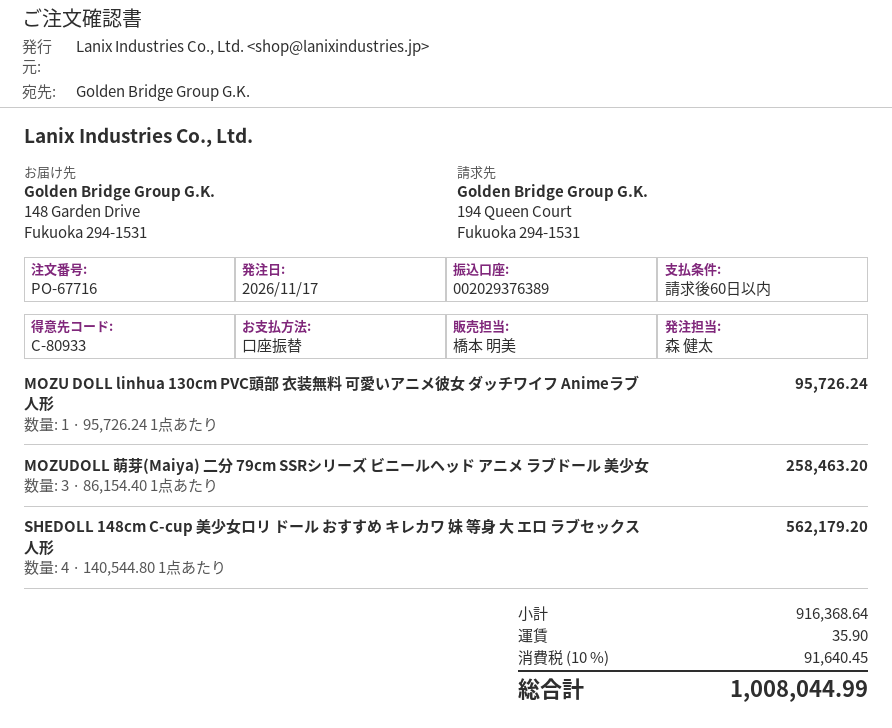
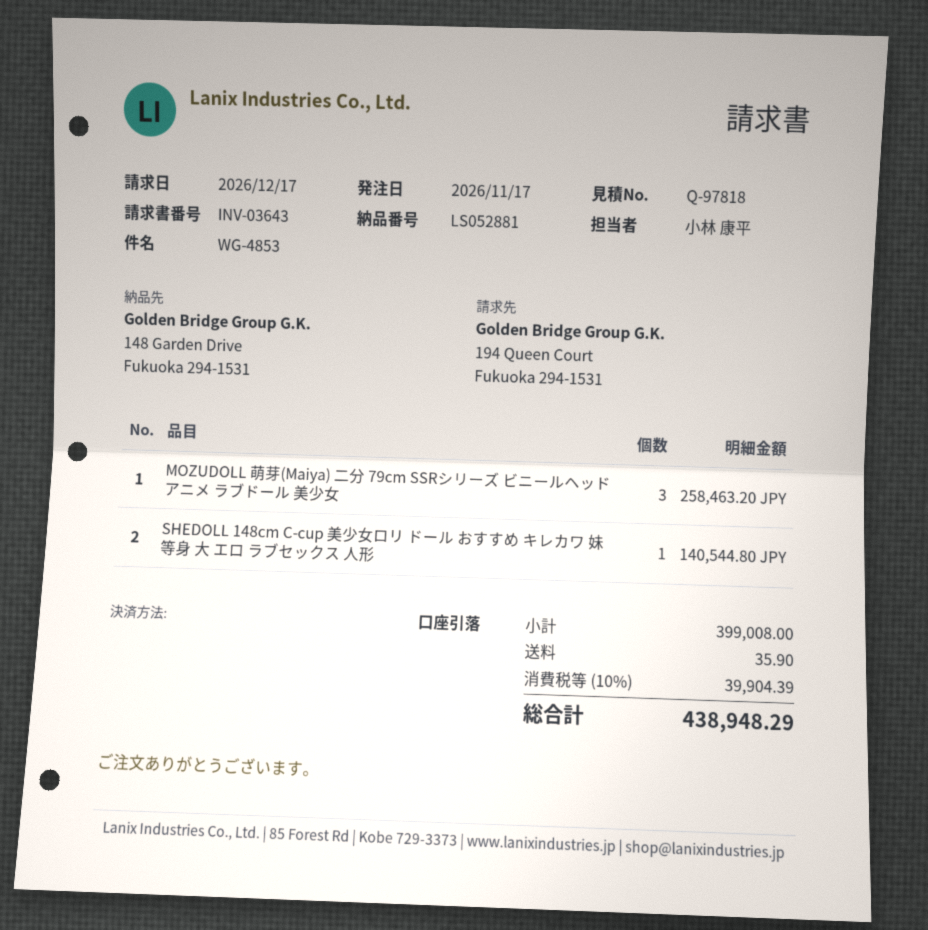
sales rep: 橋本 明美 -> 小林 康平
MOZU DOLL linhua 130cm PVC頭部 衣装無料 可愛いアニメ彼女 ダッチワイフ Animeラブ人形: 1 for 95726.24 -> none
SHEDOLL 148cm C-cup 美少女ロリ ドール おすすめ キレカワ 妹 等身 大 エロ ラブセックス 人形: 4 for 562179.20 -> 1 for 140544.80
subtotal: 916368.64 -> 399008.00
tax: 10% = 91640.45 -> 10% = 39904.39
total: 1008044.99 -> 438948.29

